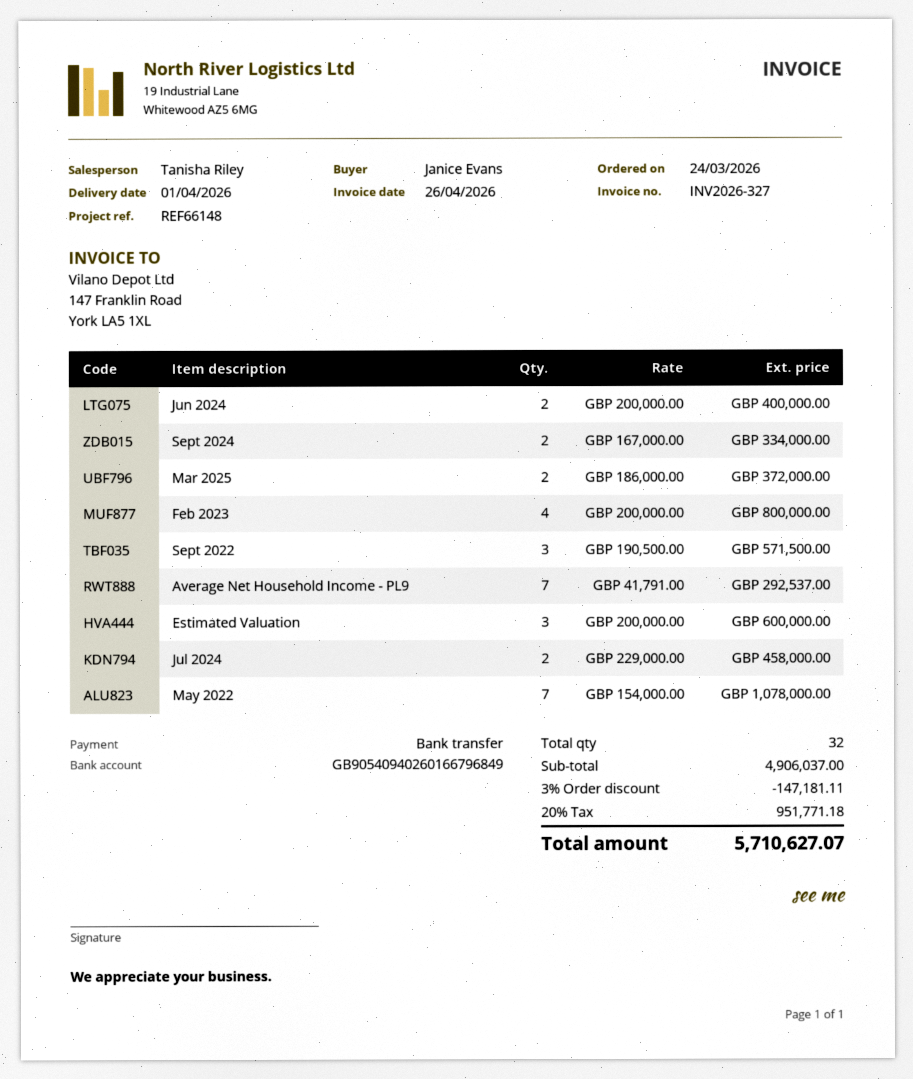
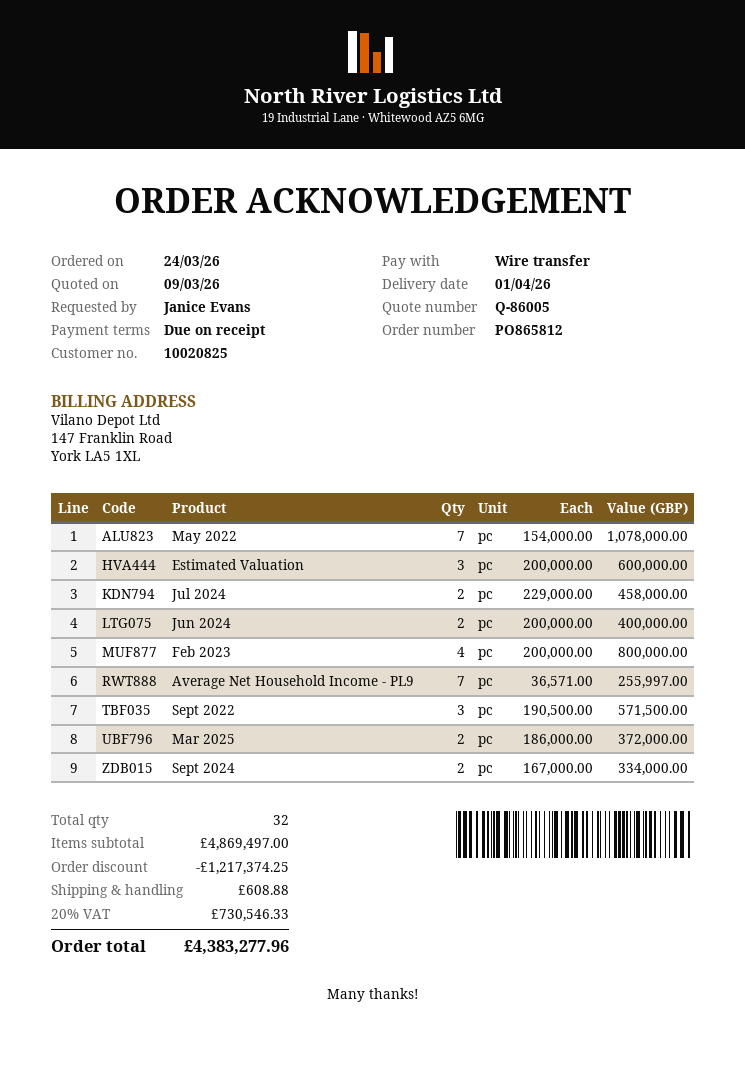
Average Net Household Income - PL9: 7 x 41791.00 = 292537.00 -> 7 x 36571.00 = 255997.00
subtotal: 4906037.00 -> 4869497.00
discount: 147181.11 -> 1217374.25
shipping: none -> 608.88
tax: 20% = 951771.18 -> 20% = 730546.33
total: 5710627.07 -> 4383277.96

